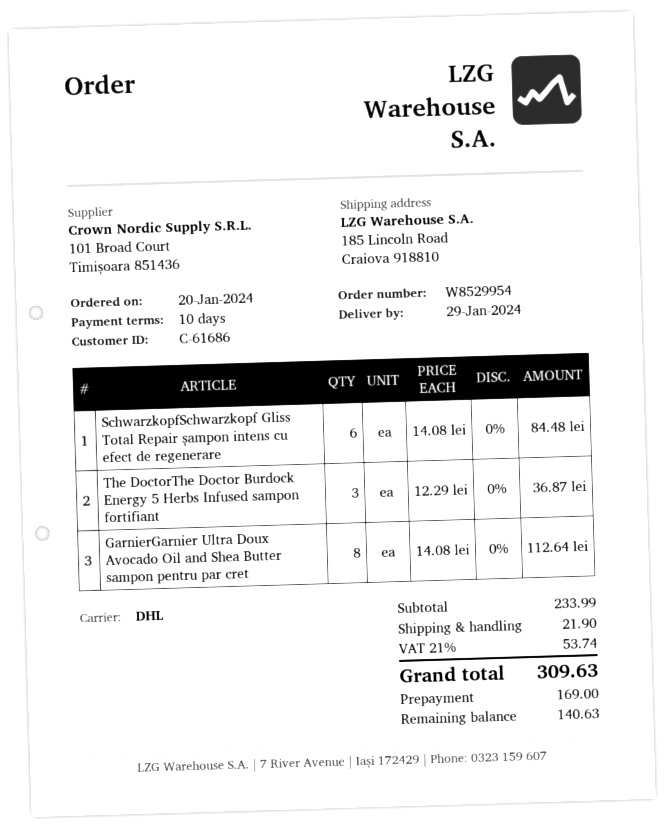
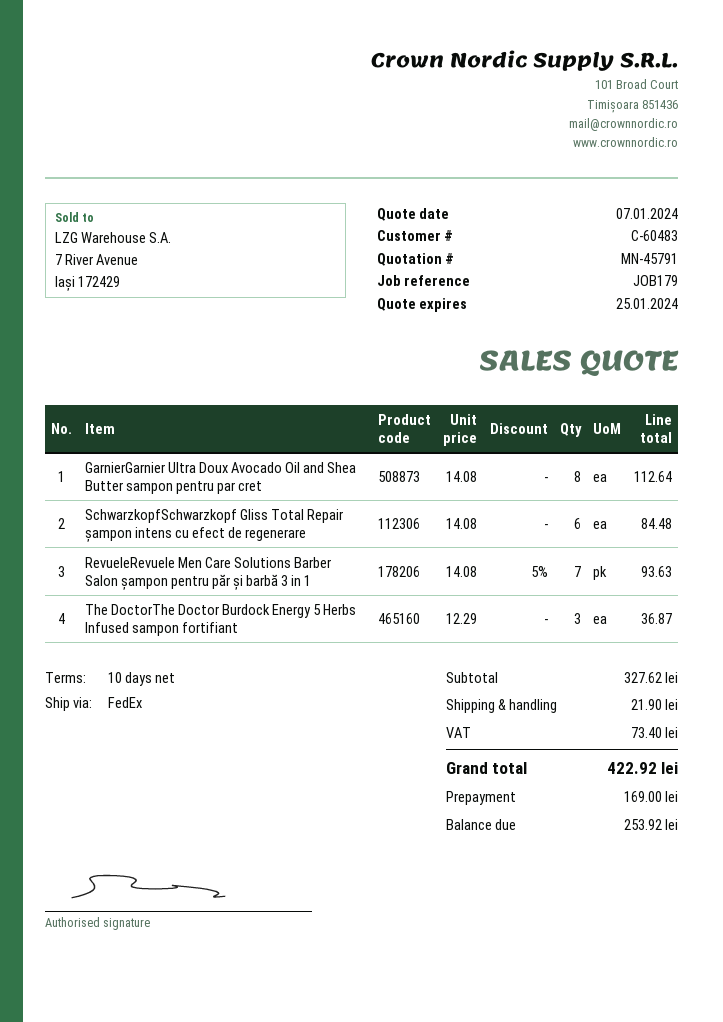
customer number: C-61686 -> C-60483
shipping method: DHL -> FedEx
RevueleRevuele Men Care Solutions Barber Salon șampon pentru păr și barbă 3 in 1: none -> 7 x 14.08 - 5% = 93.63
subtotal: 233.99 -> 327.62
tax: 53.74 -> 73.40
total: 309.63 -> 422.92
balance: 140.63 -> 253.92

